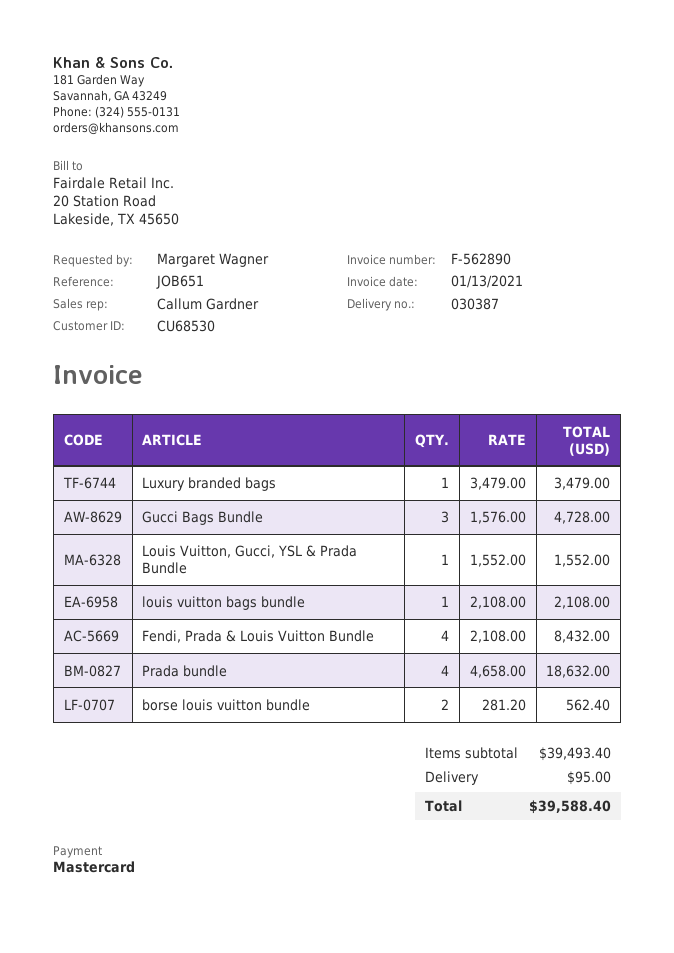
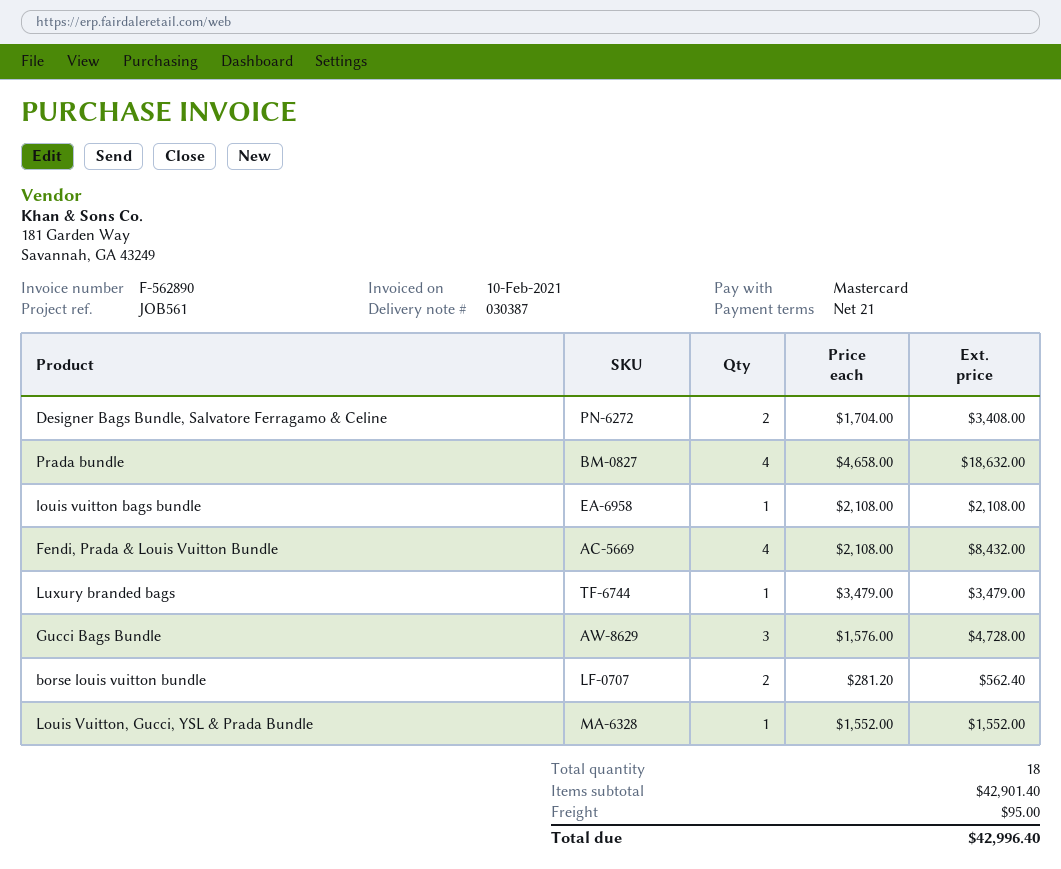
invoice date: 2021-01-13 -> 2021-02-10
reference: JOB651 -> JOB561
Designer Bags Bundle, Salvatore Ferragamo & Celine: none -> 2 x 1704.00 = 3408.00
subtotal: 39493.40 -> 42901.40
total: 39588.40 -> 42996.40

